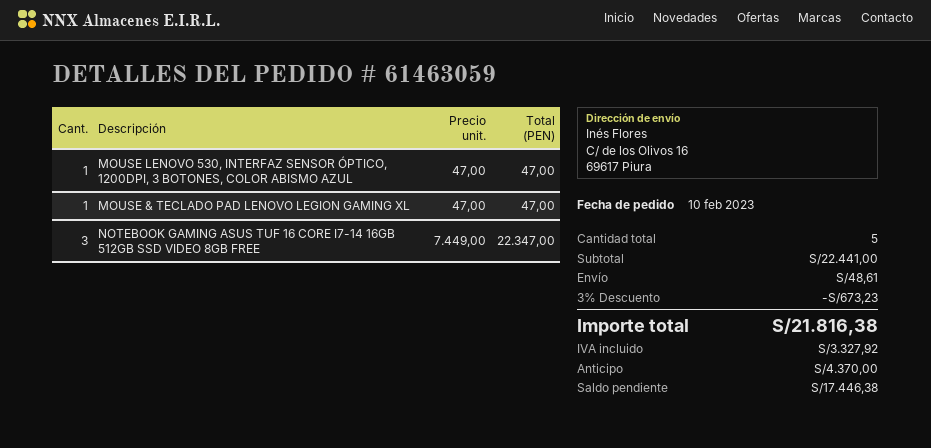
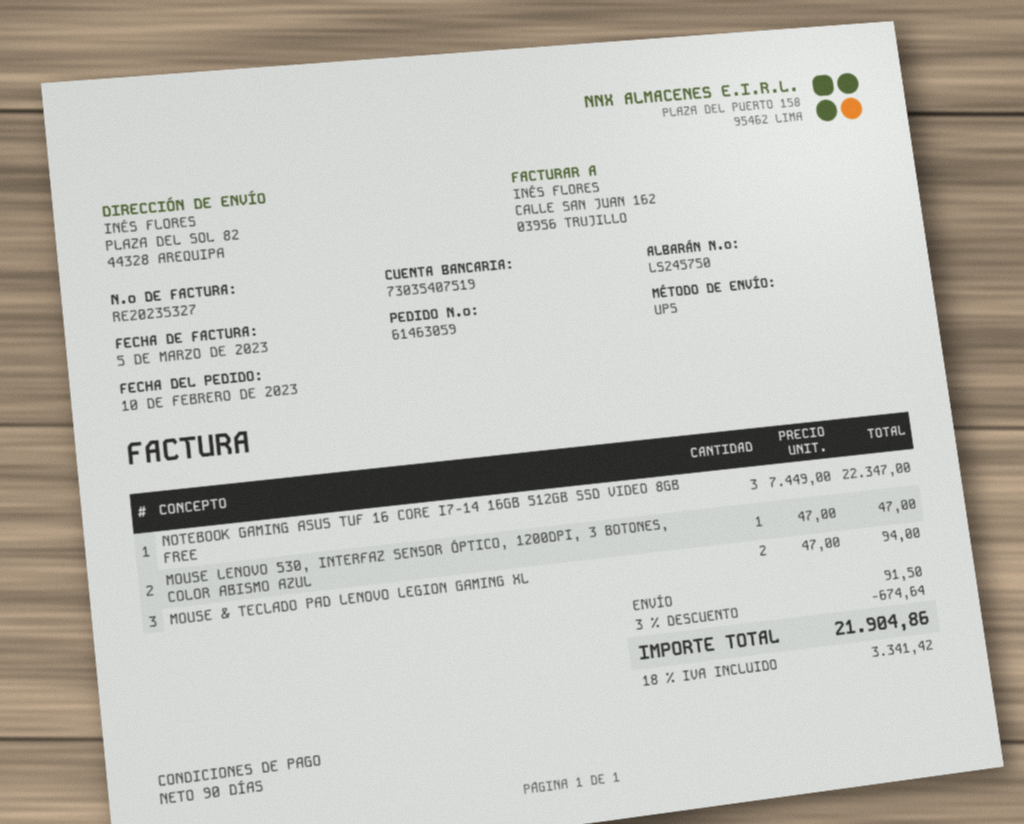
ship to: C/ de los Olivos 16, 69617 Piura -> PLAZA DEL SOL 82, 44328 AREQUIPA
MOUSE & TECLADO PAD LENOVO LEGION GAMING XL: 1 x 47.00 = 47.00 -> 2 x 47.00 = 94.00
discount: 3% = 673.23 -> 3% = 674.64
shipping: 48.61 -> 91.50
tax: 3327.92 -> 3341.42
total: 21816.38 -> 21904.86

